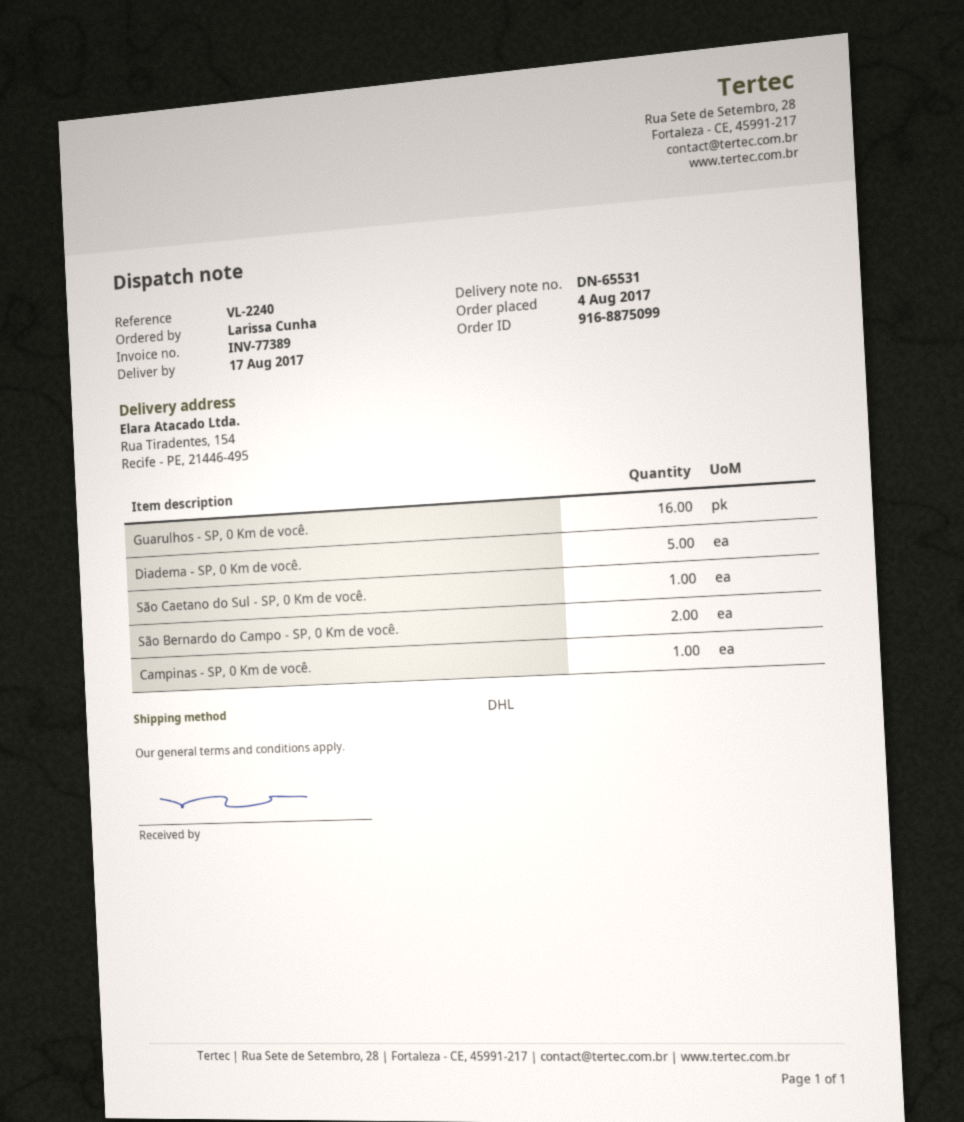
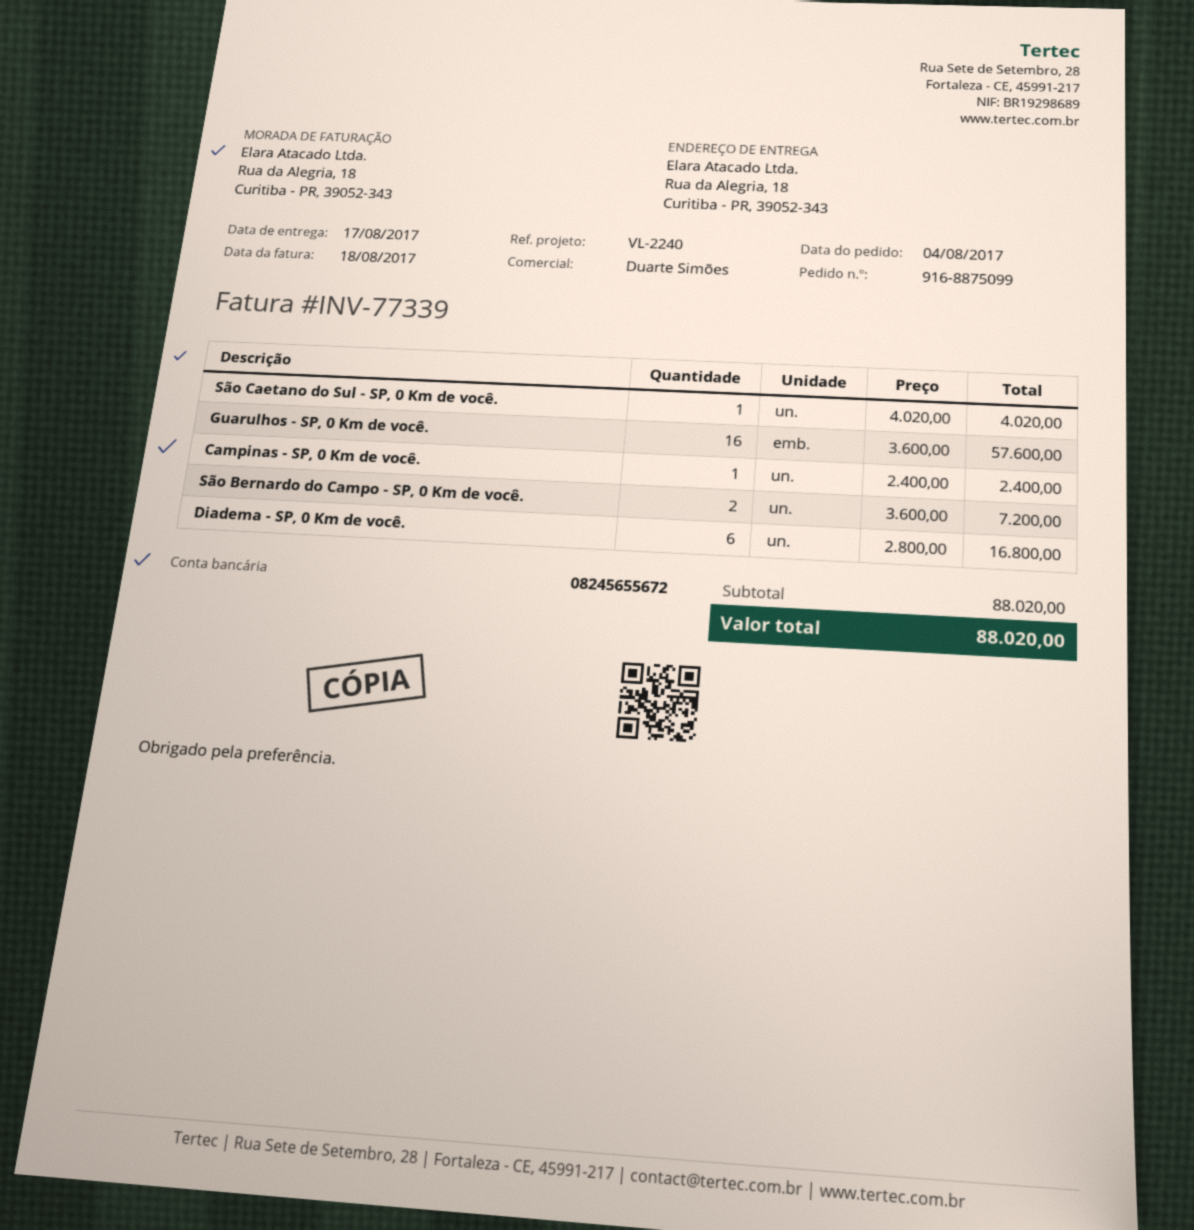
invoice number: INV-77389 -> INV-77339
ship to: Rua Tiradentes, 154, Recife - PE, 21446-495 -> Rua da Alegria, 18, Curitiba - PR, 39052-343
Diadema - SP, 0 Km de você.: 5 -> 6

